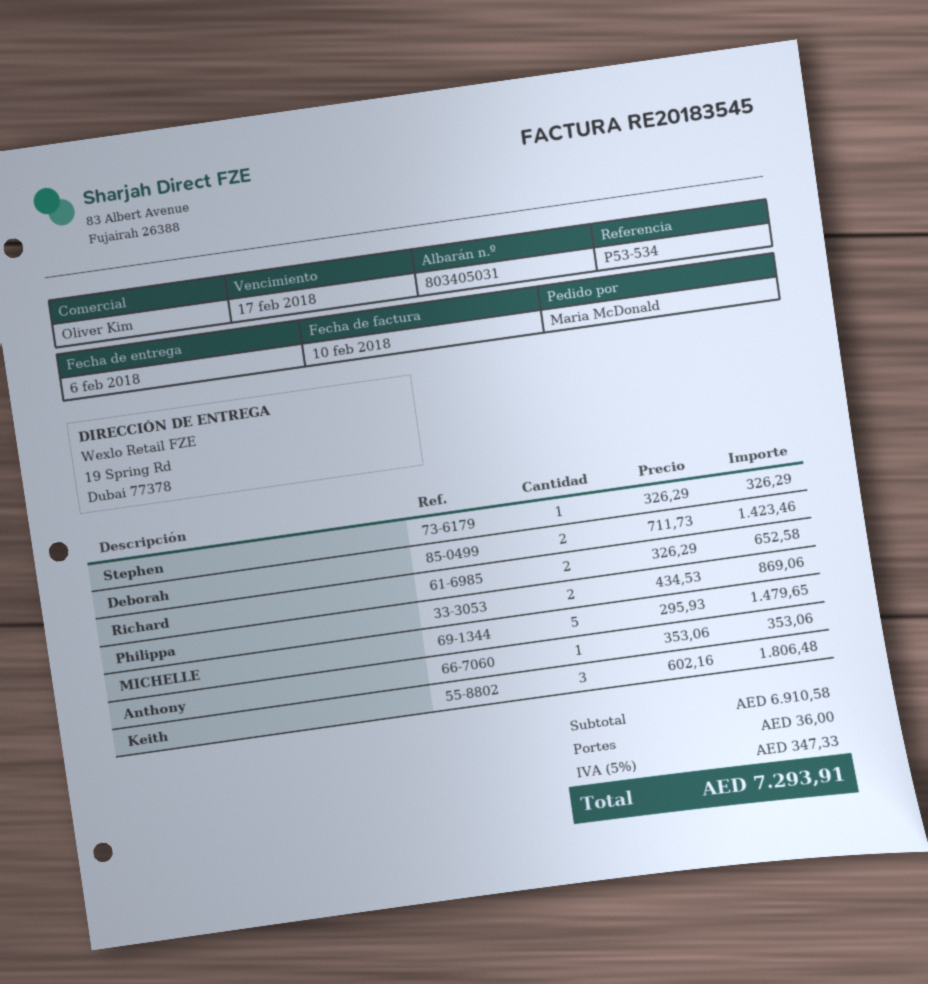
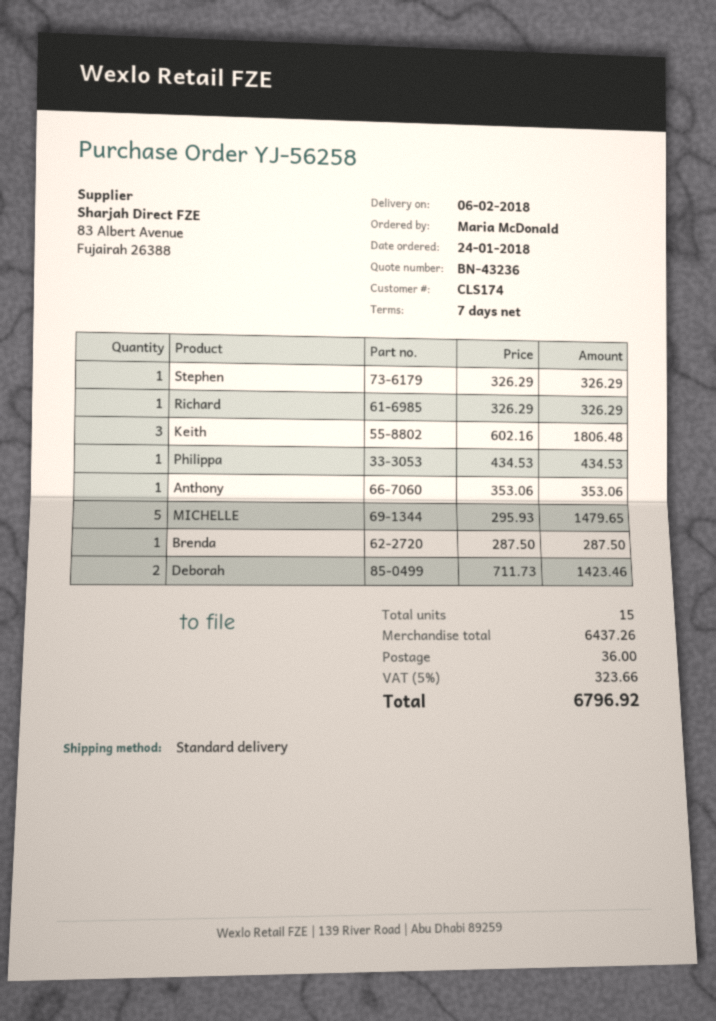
Richard: 2 x 326.29 = 652.58 -> 1 x 326.29 = 326.29
Philippa: 2 x 434.53 = 869.06 -> 1 x 434.53 = 434.53
Brenda: none -> 1 x 287.50 = 287.50
subtotal: 6910.58 -> 6437.26
tax: 5% = 347.33 -> 5% = 323.66
total: 7293.91 -> 6796.92

